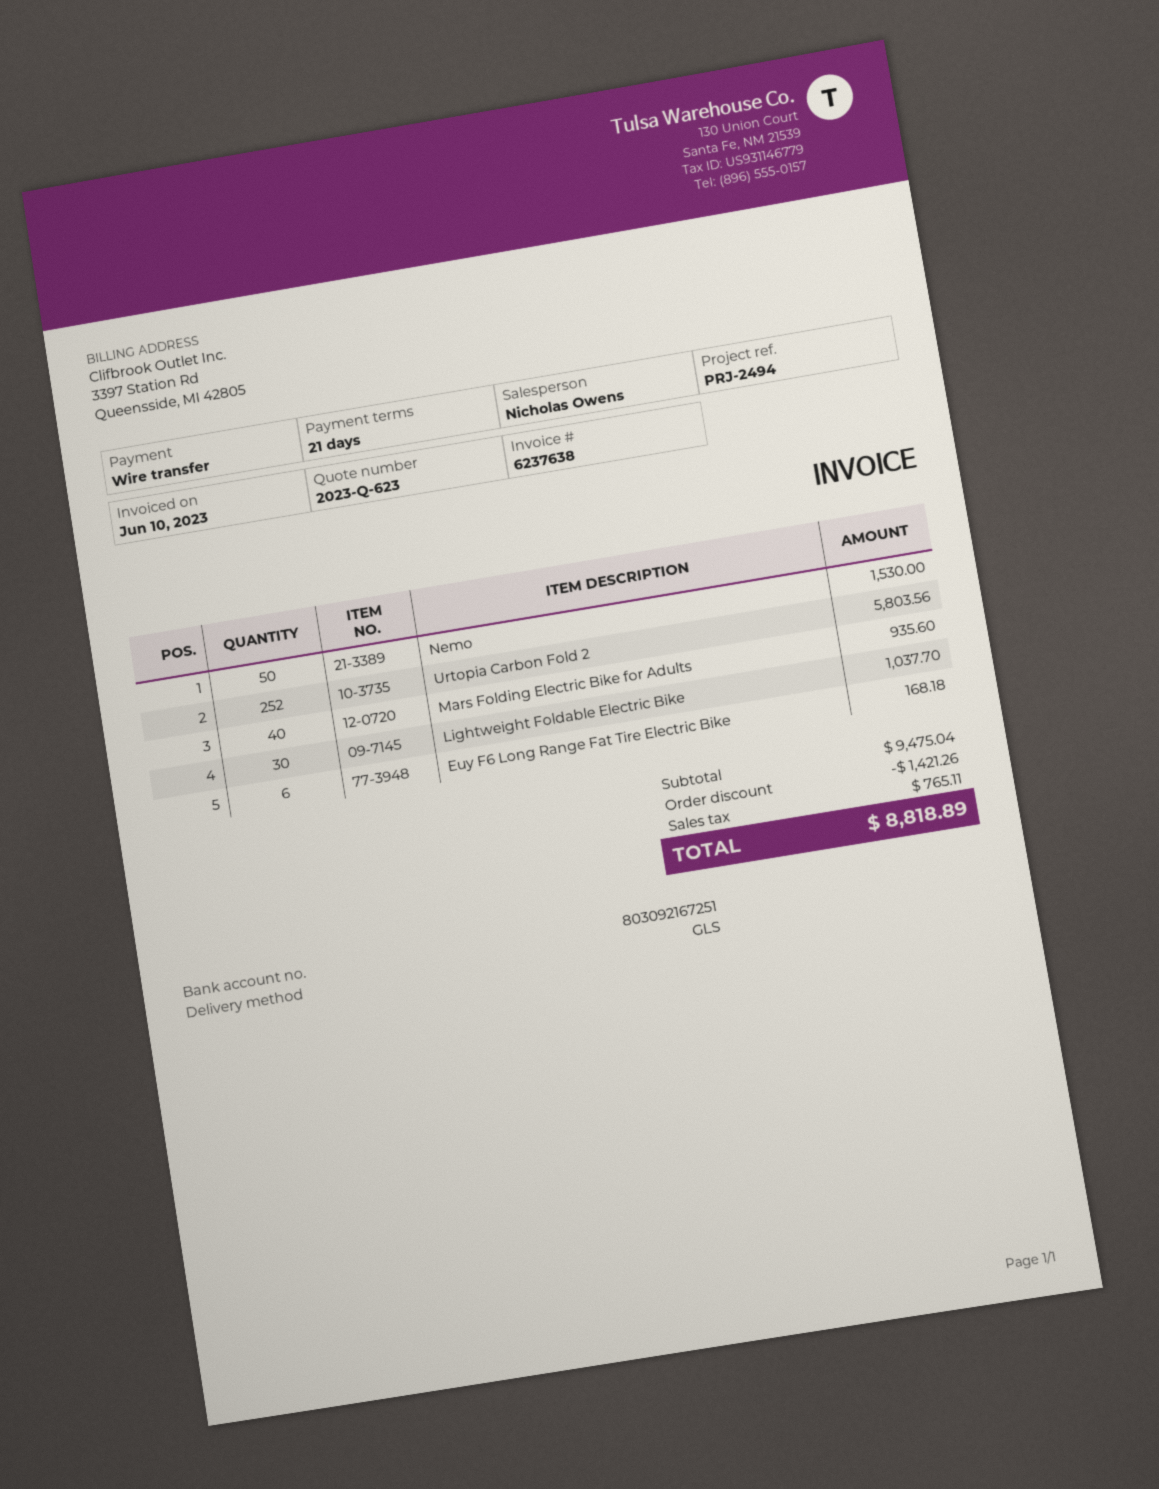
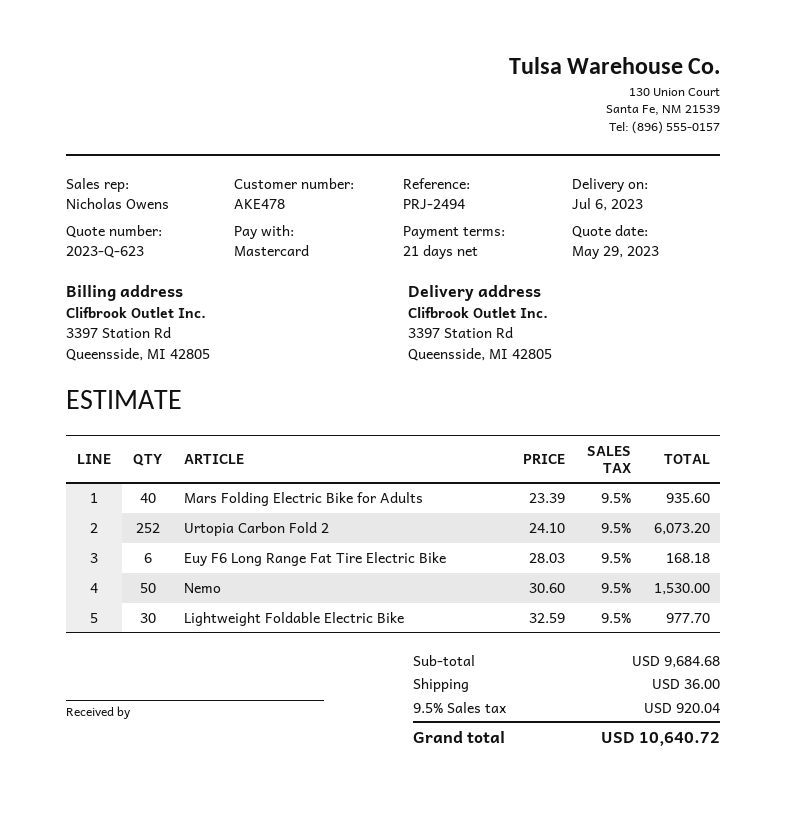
payment method: bank transfer -> Mastercard
Urtopia Carbon Fold 2: 252 for 5803.56 -> 252 for 6073.20
Lightweight Foldable Electric Bike: 30 for 1037.70 -> 30 for 977.70
subtotal: 9475.04 -> 9684.68
discount: 1421.26 -> none
shipping: none -> 36.00
tax: 765.11 -> 920.04
total: 8818.89 -> 10640.72

